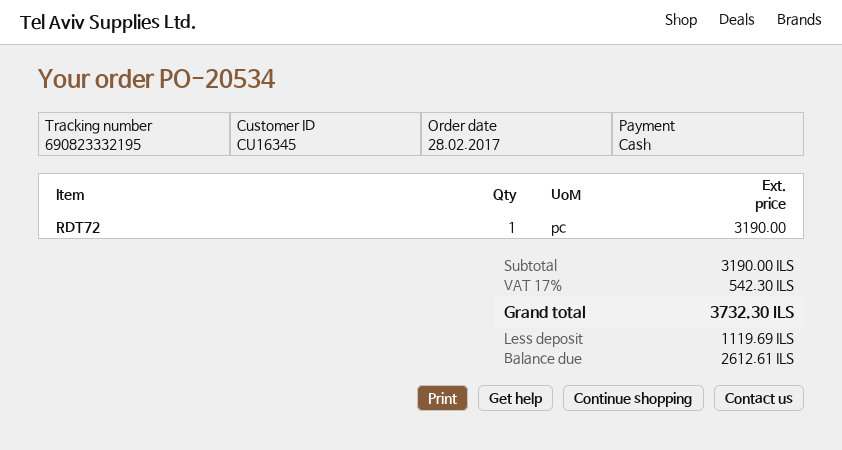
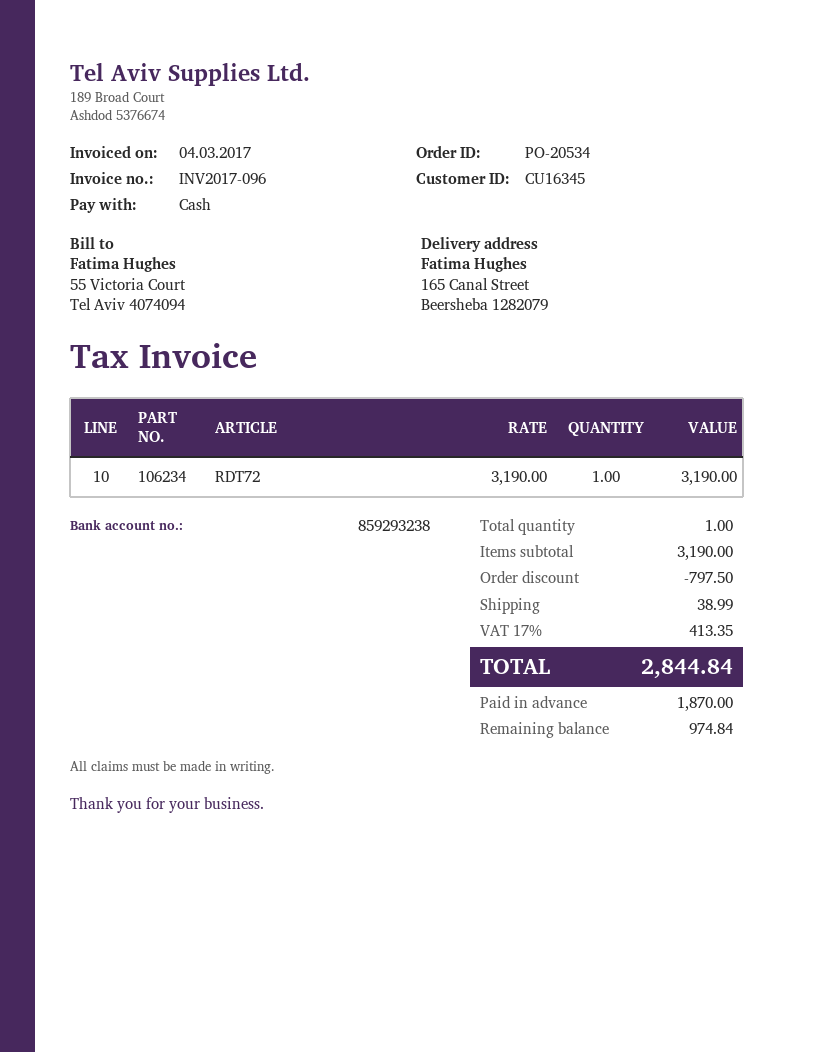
discount: none -> 797.50
shipping: none -> 38.99
tax: 17% = 542.30 -> 17% = 413.35
total: 3732.30 -> 2844.84
deposit: 1119.69 -> 1870.00
balance: 2612.61 -> 974.84

